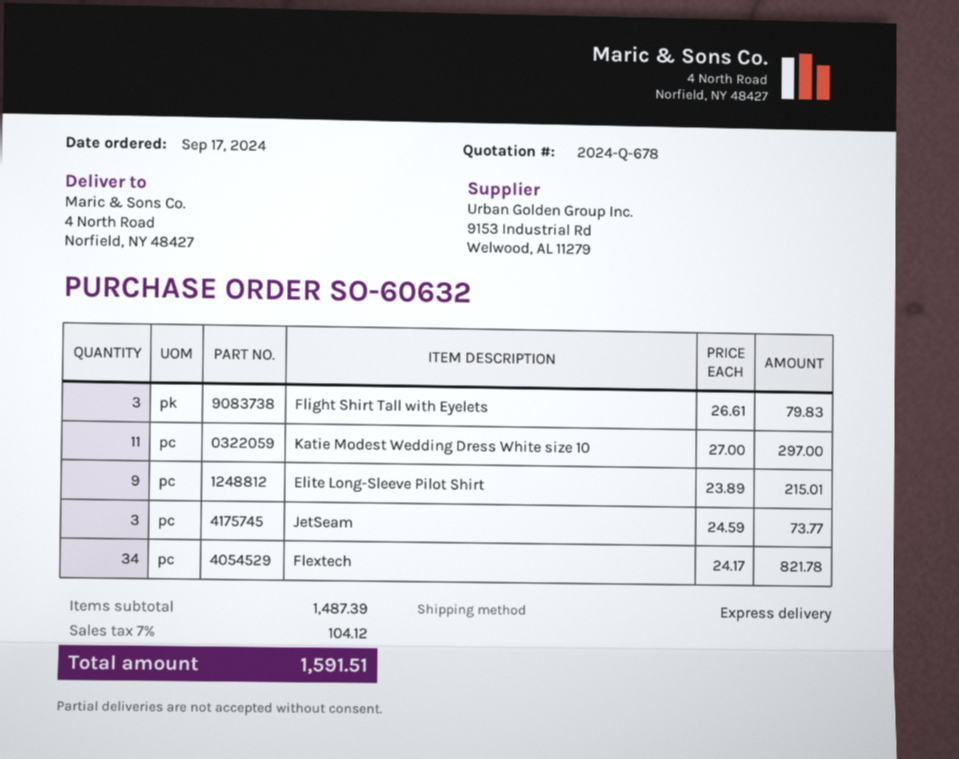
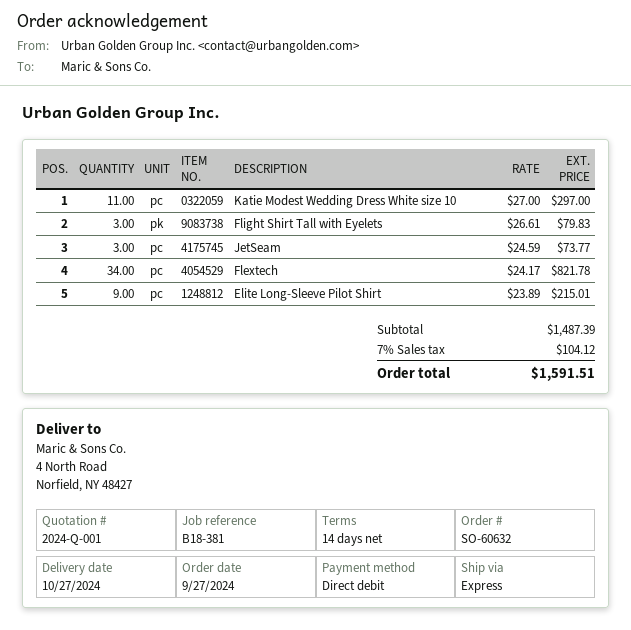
quote number: 2024-Q-678 -> 2024-Q-001
order date: 2024-09-17 -> 2024-09-27

